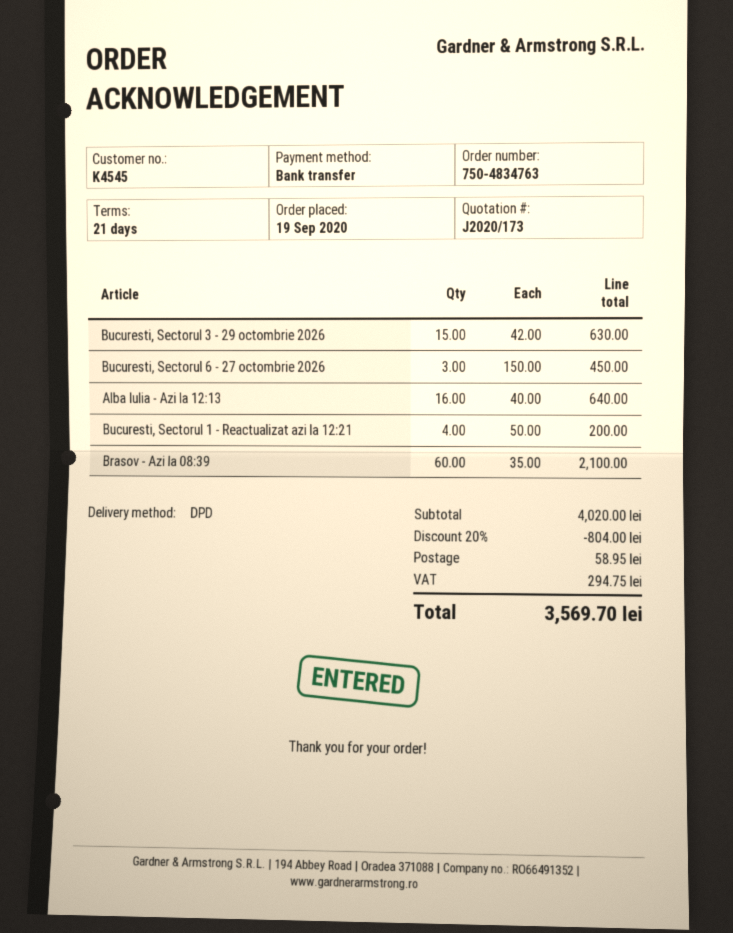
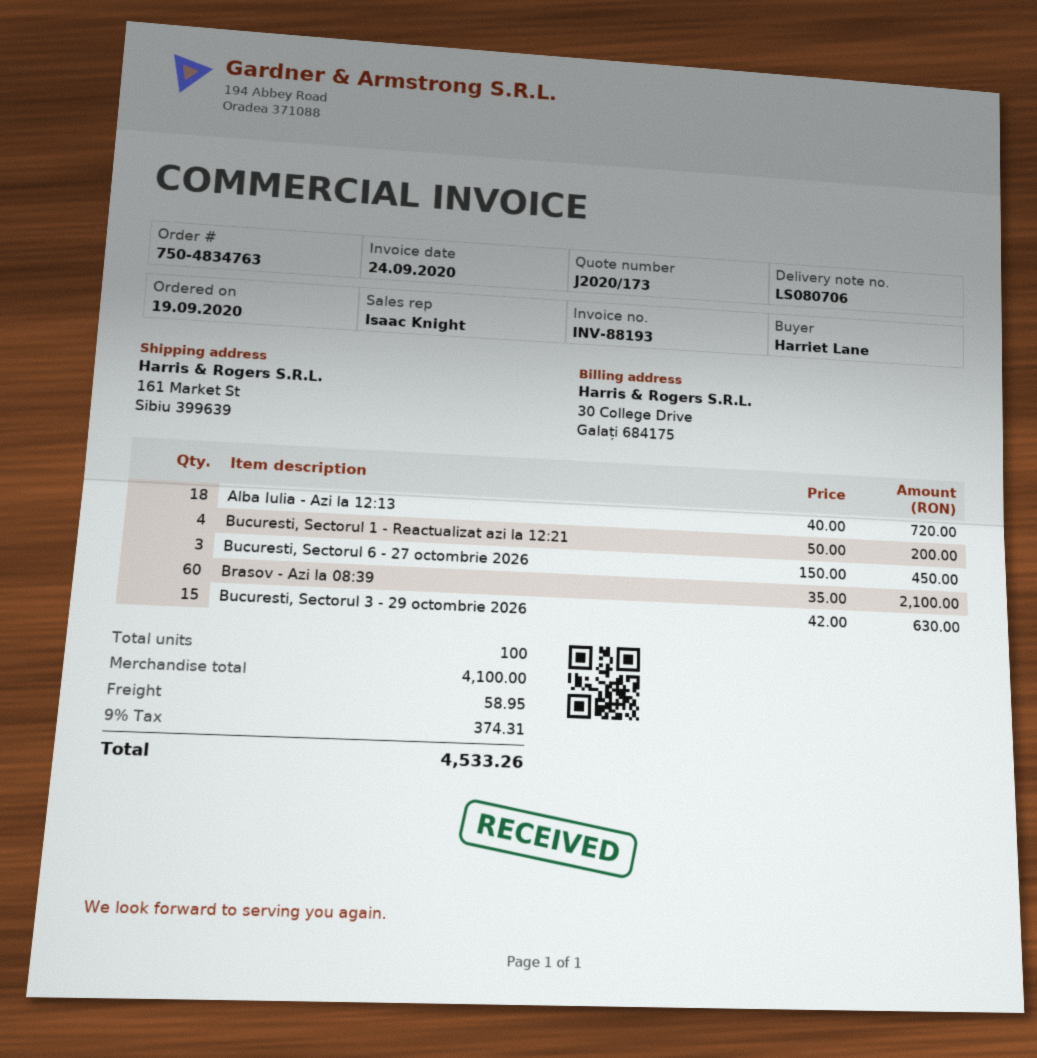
Alba Iulia - Azi la 12:13: 16 x 40.00 = 640.00 -> 18 x 40.00 = 720.00
subtotal: 4020.00 -> 4100.00
discount: 20% = 804.00 -> none
tax: 294.75 -> 374.31
total: 3569.70 -> 4533.26

